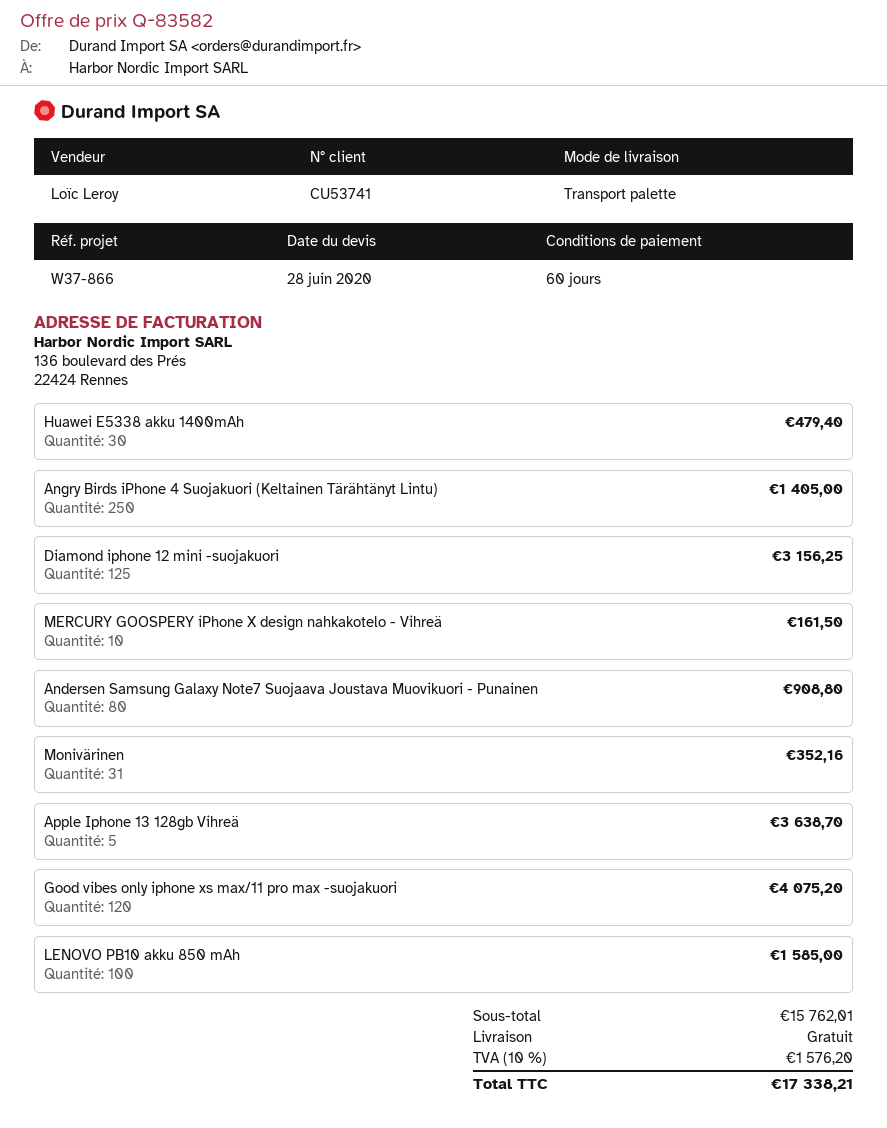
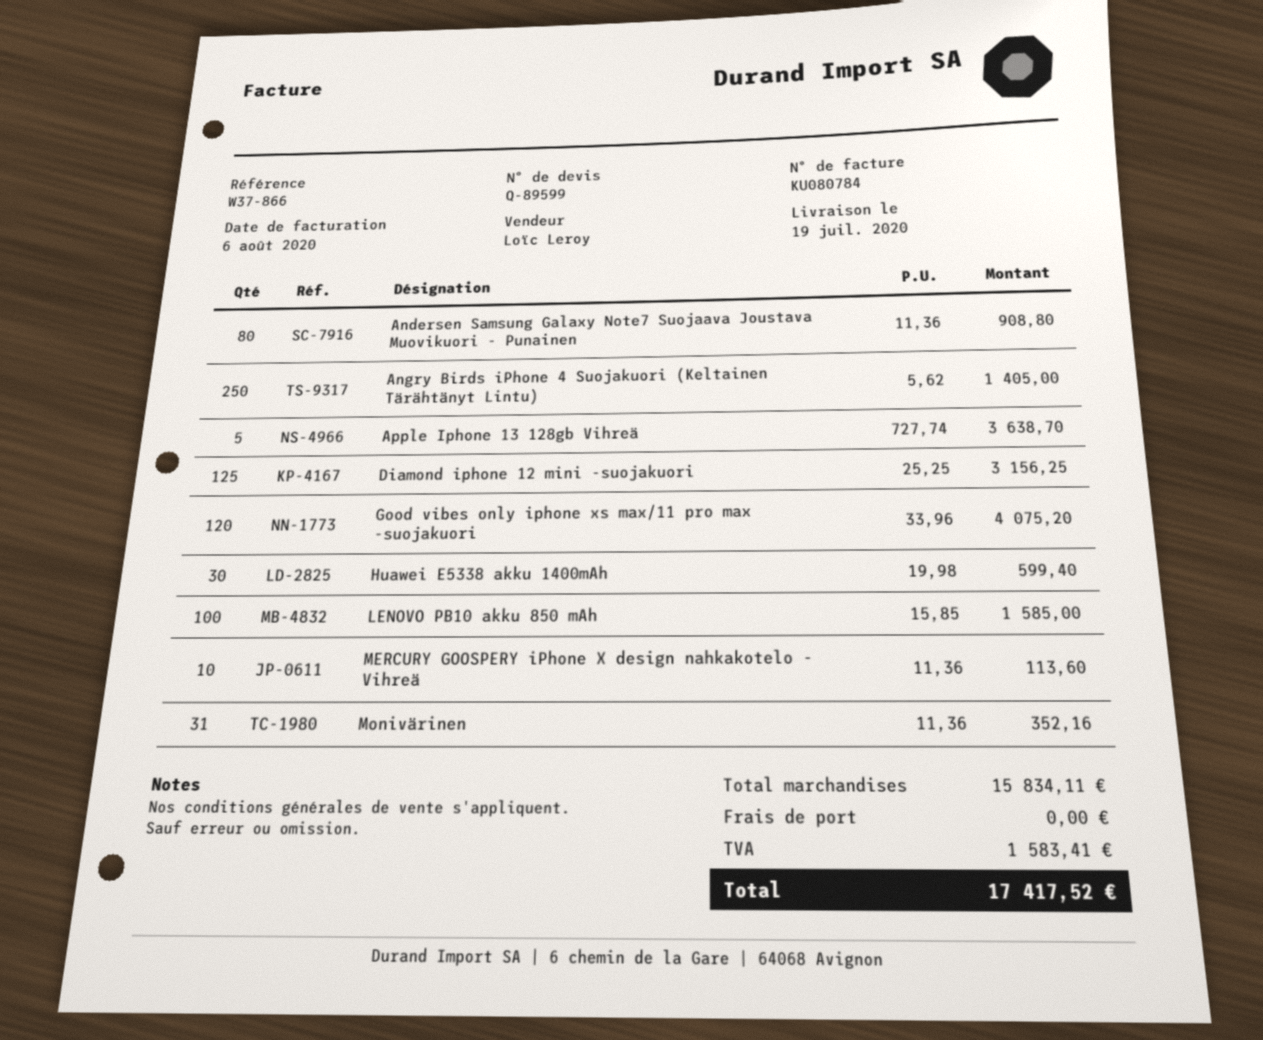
quote number: Q-83582 -> Q-89599
Huawei E5338 akku 1400mAh: 30 for 479.40 -> 30 for 599.40
MERCURY GOOSPERY iPhone X design nahkakotelo - Vihreä: 10 for 161.50 -> 10 for 113.60
subtotal: 15762.01 -> 15834.11
tax: 1576.20 -> 1583.41
total: 17338.21 -> 17417.52

